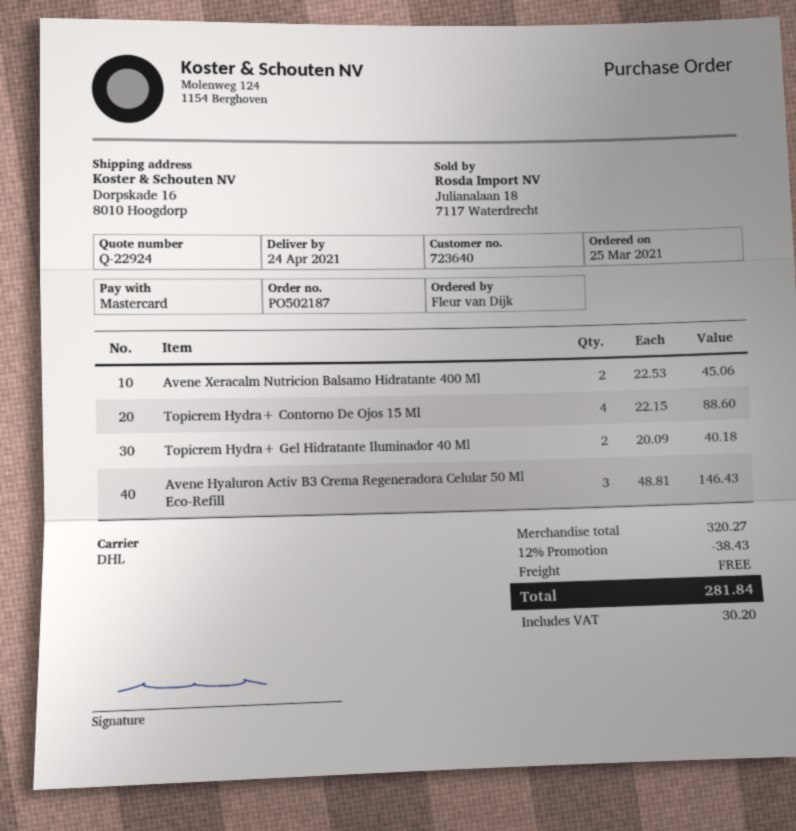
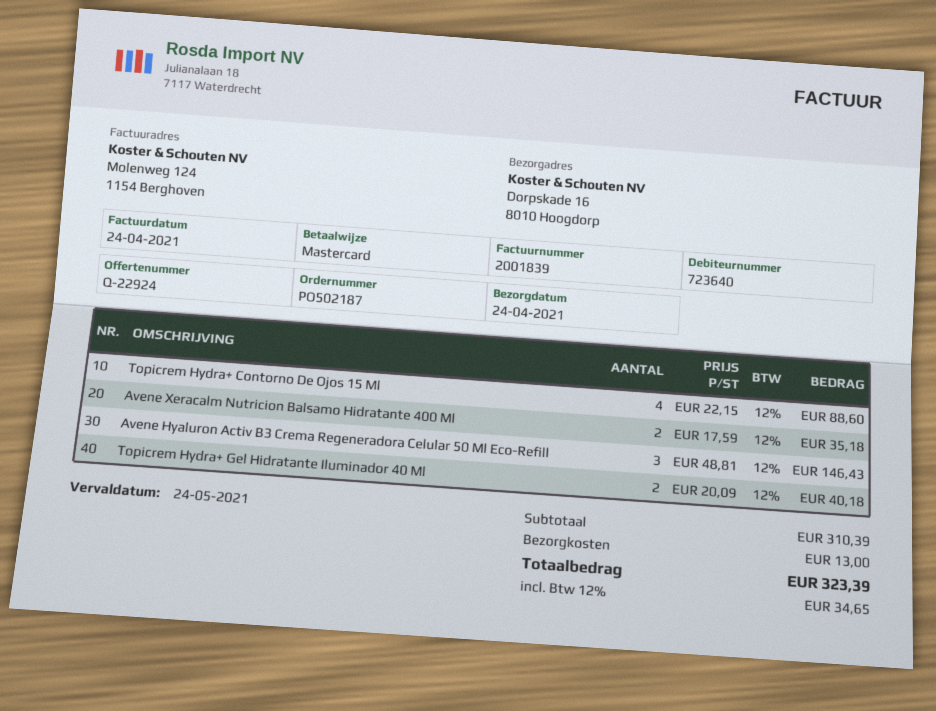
Avene Xeracalm Nutricion Balsamo Hidratante 400 Ml: 2 x 22.53 = 45.06 -> 2 x 17.59 = 35.18
subtotal: 320.27 -> 310.39
discount: 12% = 38.43 -> none
shipping: 0.00 -> 13.00
tax: 30.20 -> 34.65
total: 281.84 -> 323.39

